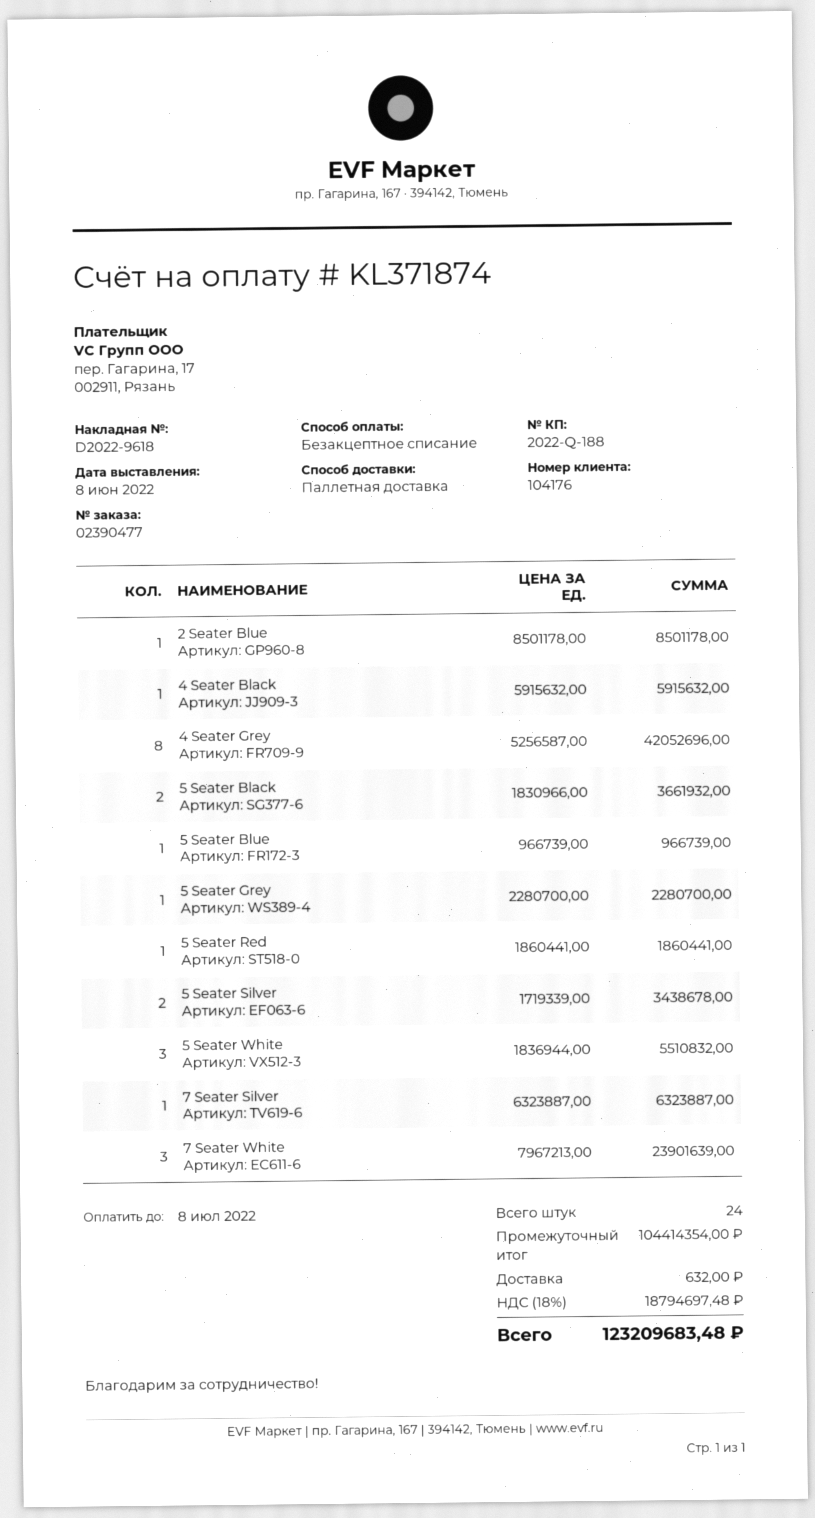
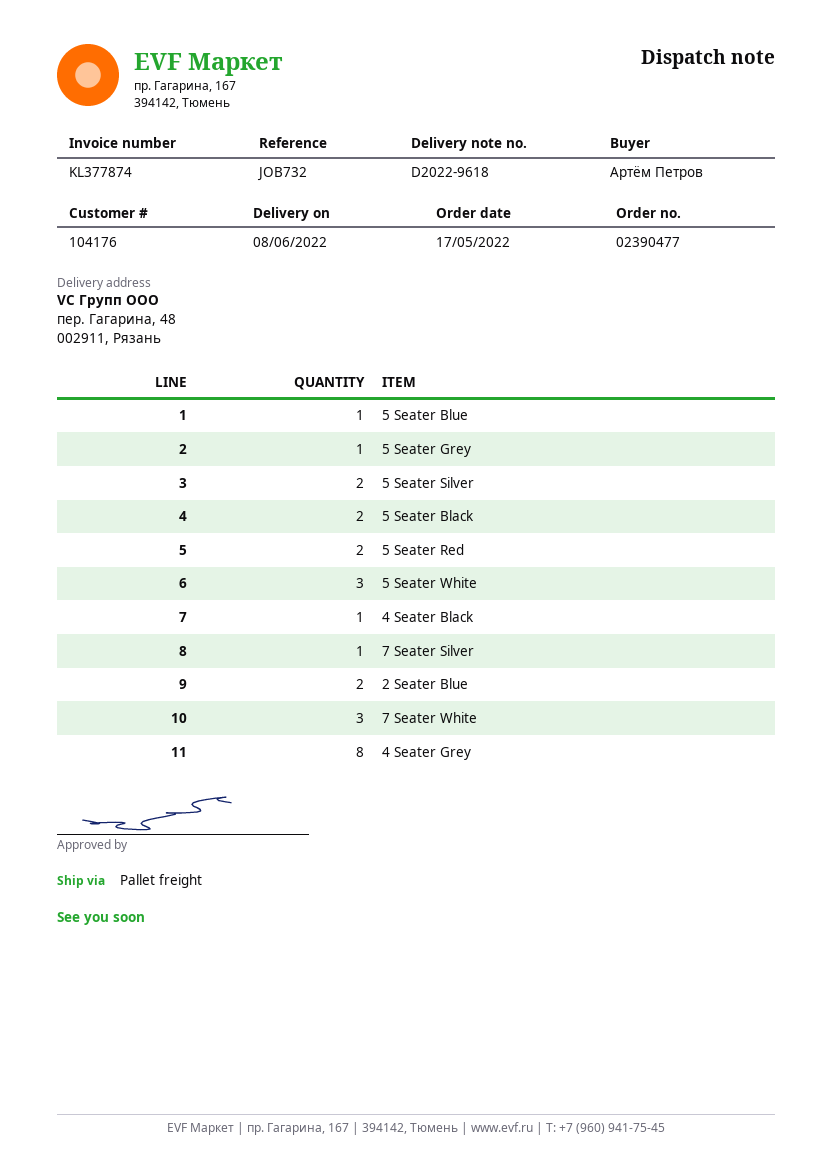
invoice number: KL371874 -> KL377874
2 Seater Blue: 1 -> 2
5 Seater Red: 1 -> 2

